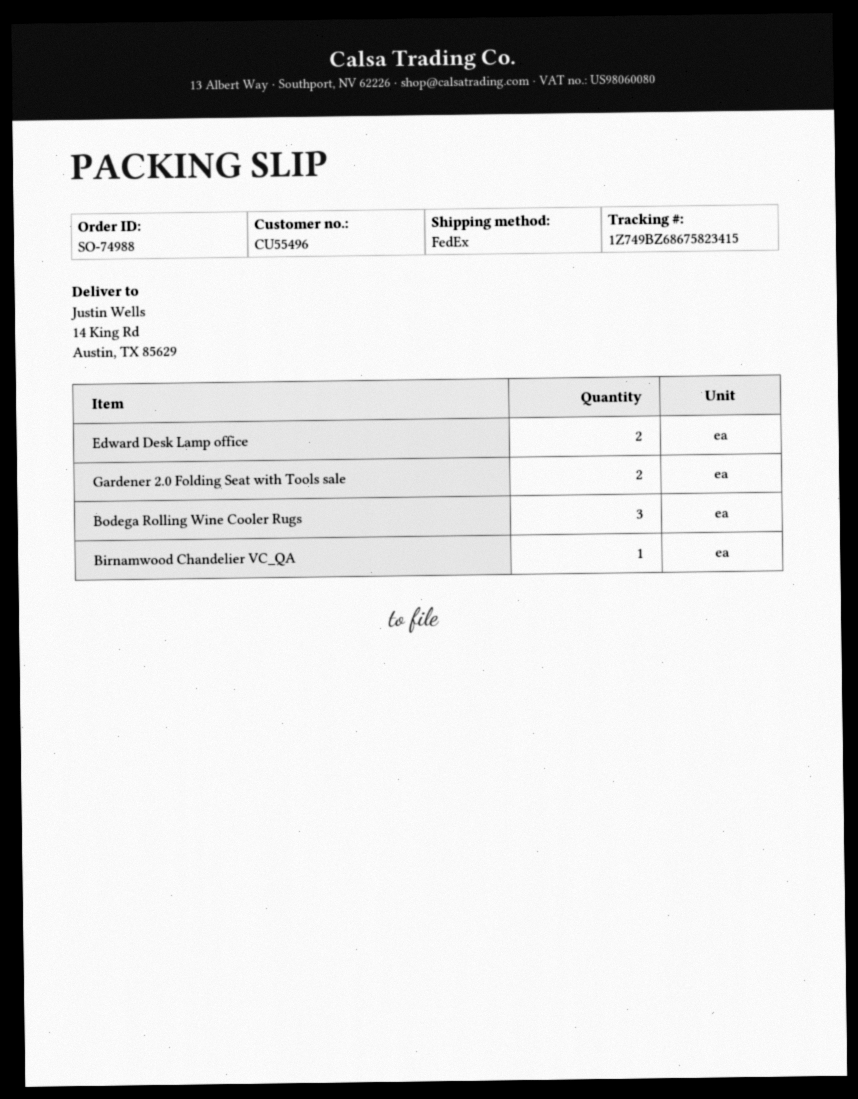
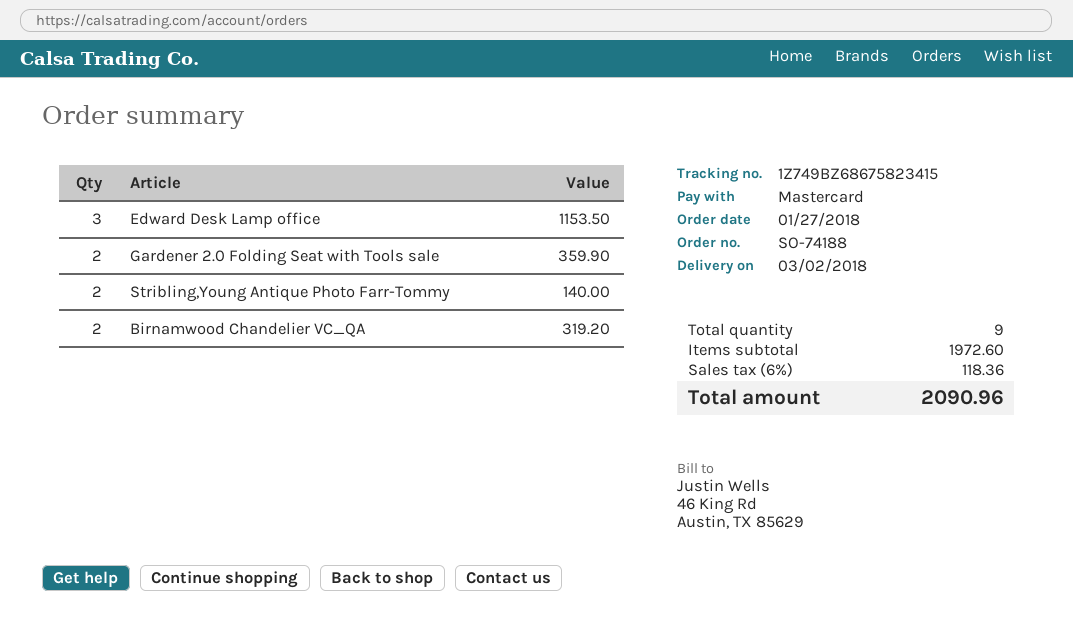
order number: SO-74988 -> SO-74188
Edward Desk Lamp office: 2 -> 3
Bodega Rolling Wine Cooler Rugs: 3 -> none
Birnamwood Chandelier VC_QA: 1 -> 2
Stribling,Young Antique Photo Farr-Tommy: none -> 2

